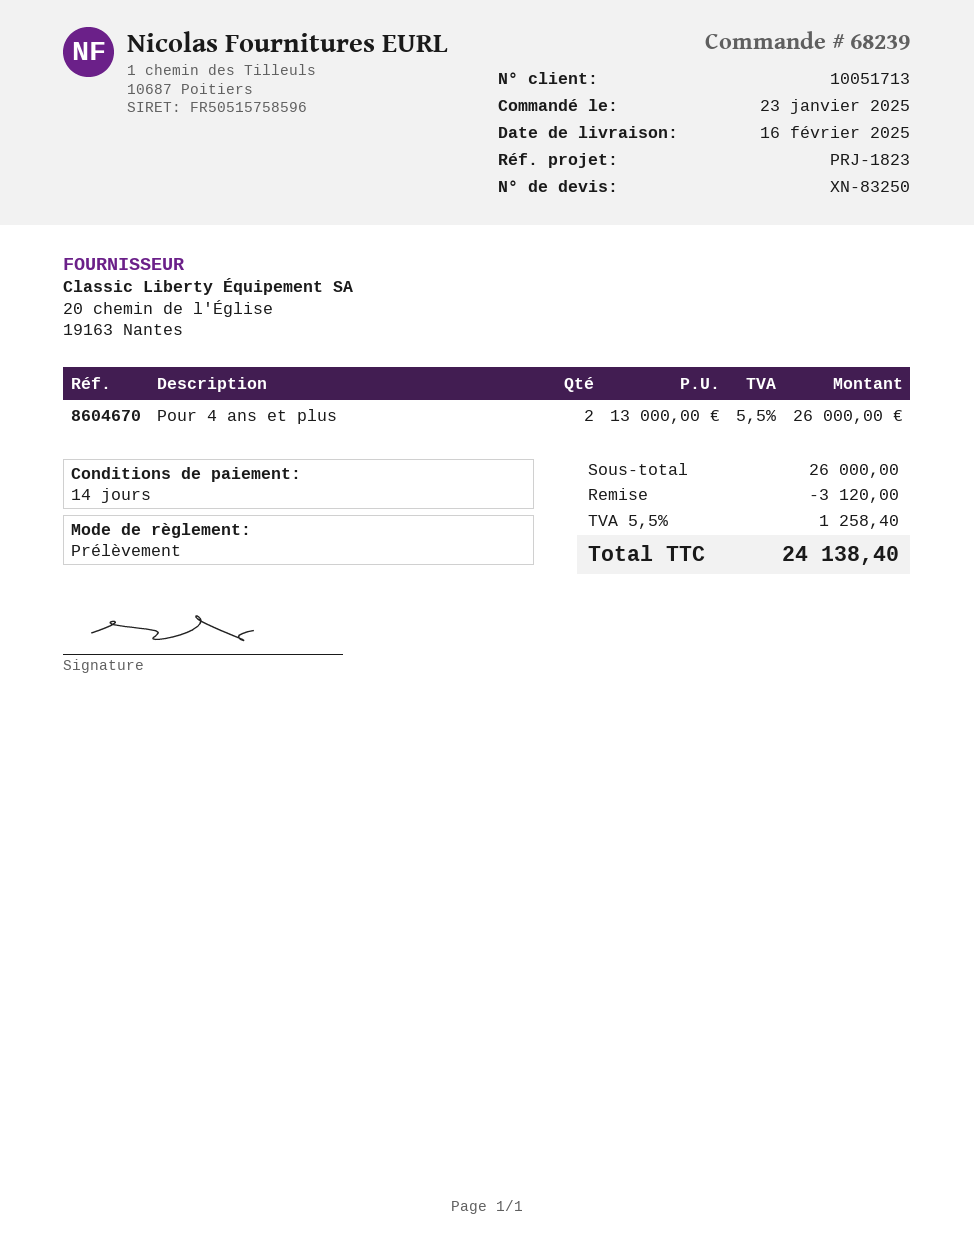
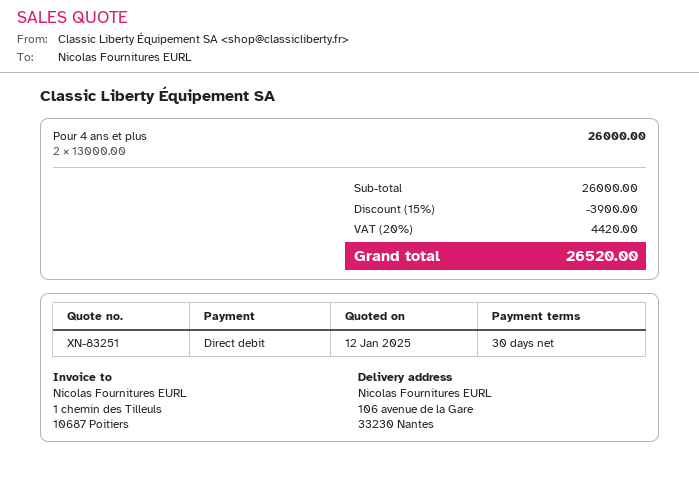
quote number: XN-83250 -> XN-83251
payment terms: 14 days -> 30 days
discount: 3120.00 -> 3900.00
tax: 5.5% = 1258.40 -> 20% = 4420.00
total: 24138.40 -> 26520.00

